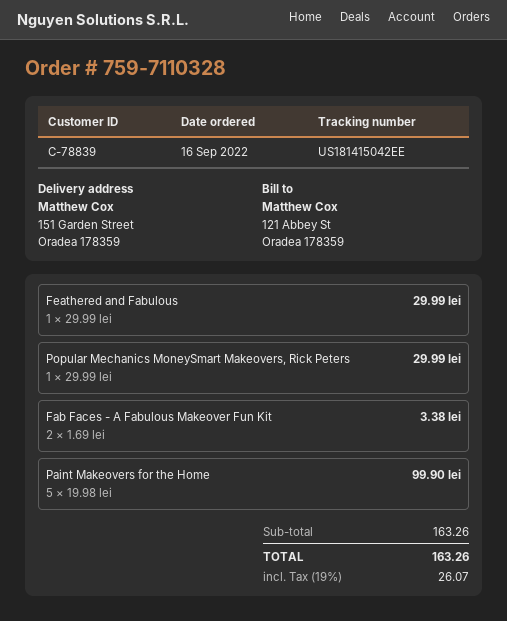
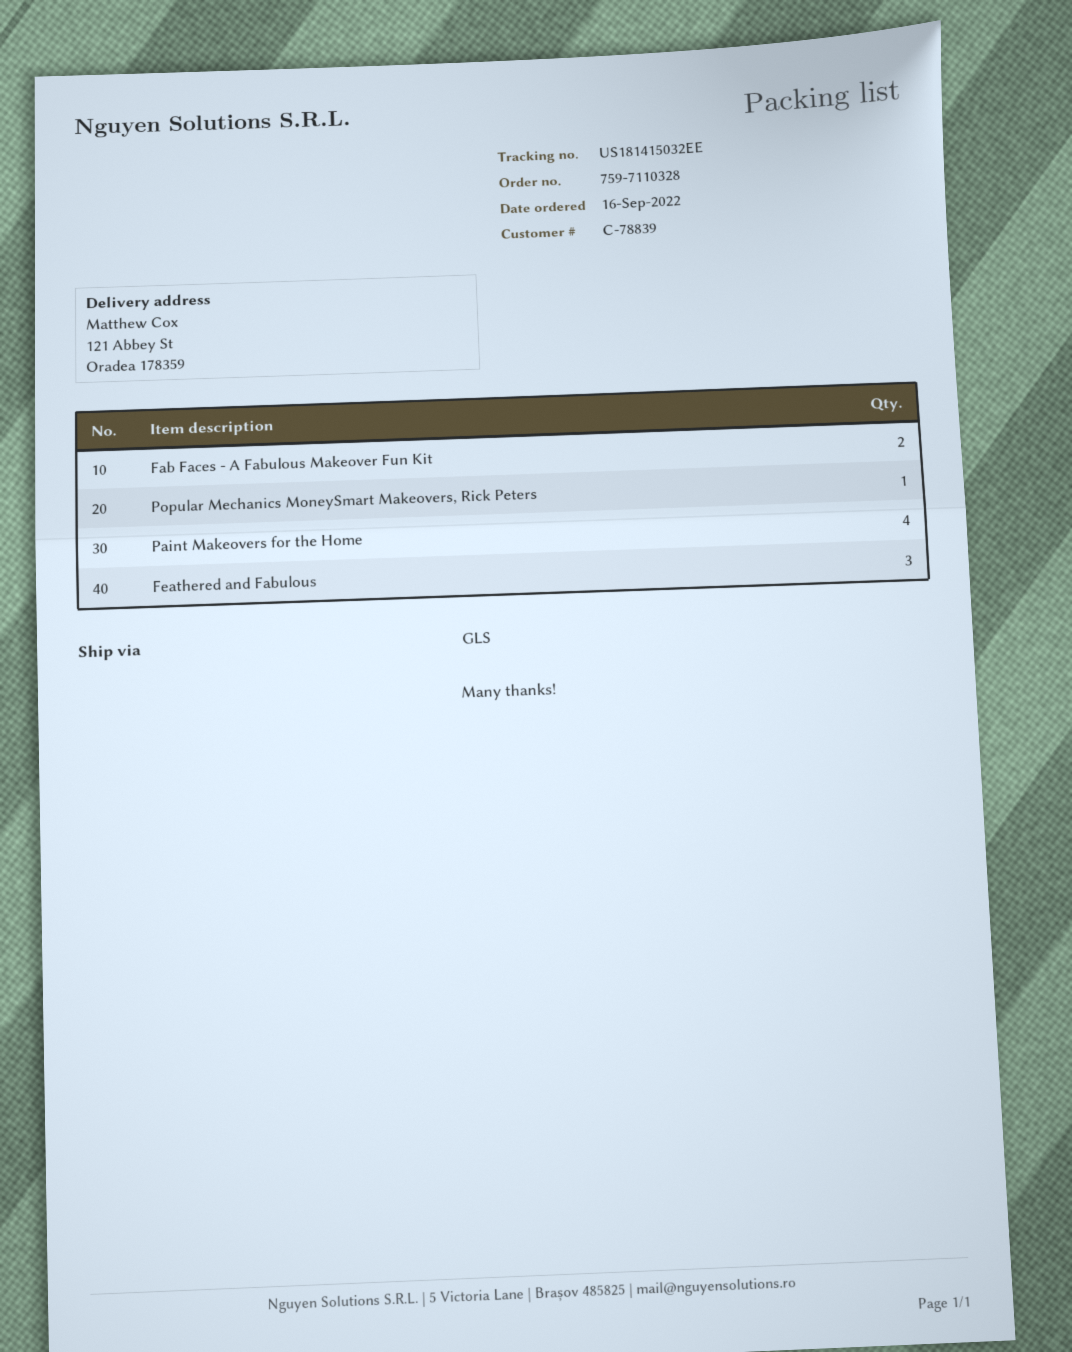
tracking number: US181415042EE -> US181415032EE
ship to: 151 Garden Street, Oradea 178359 -> 121 Abbey St, Oradea 178359
Feathered and Fabulous: 1 -> 3
Paint Makeovers for the Home: 5 -> 4

